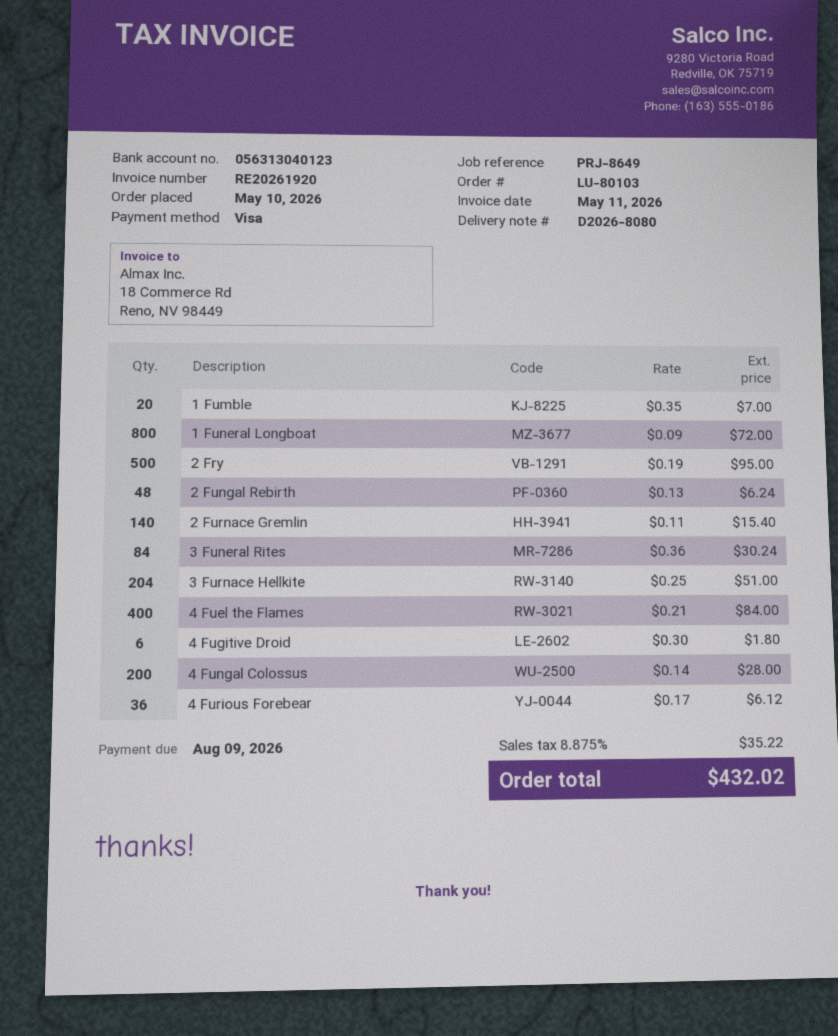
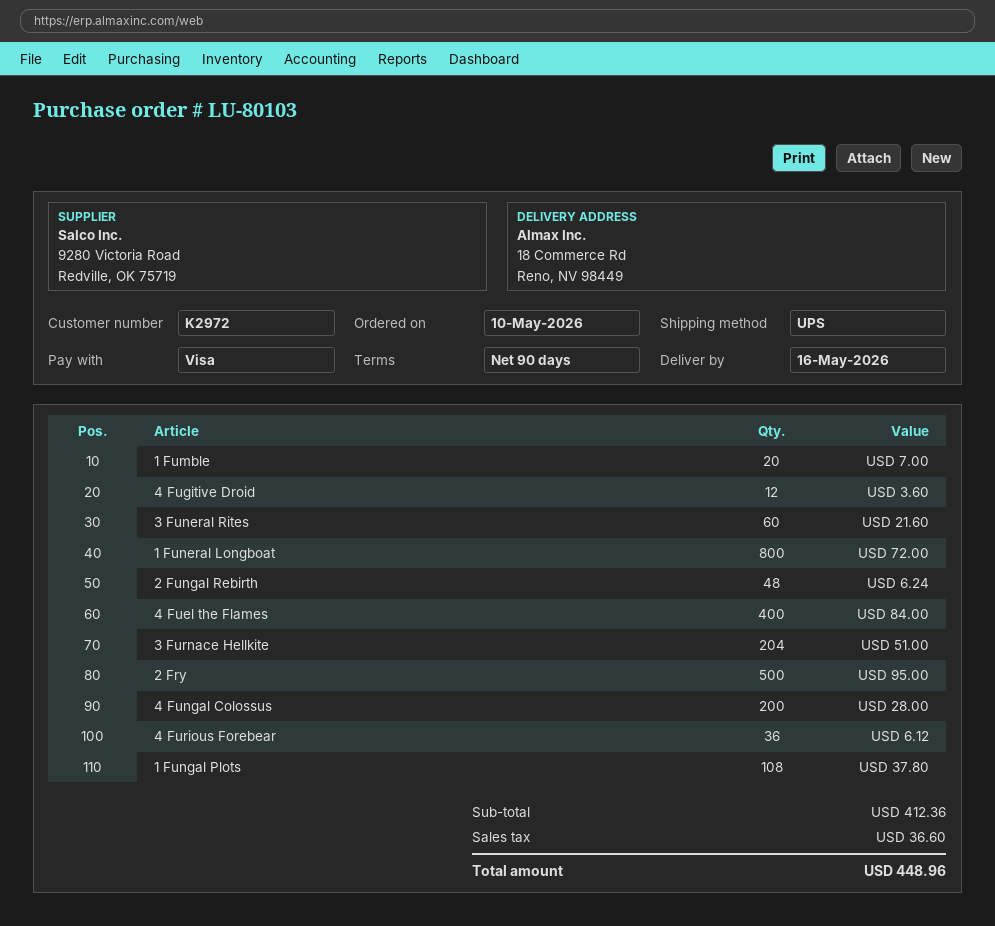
2 Furnace Gremlin: 140 for 15.40 -> none
3 Funeral Rites: 84 for 30.24 -> 60 for 21.60
4 Fugitive Droid: 6 for 1.80 -> 12 for 3.60
1 Fungal Plots: none -> 108 for 37.80
tax: 35.22 -> 36.60
total: 432.02 -> 448.96

